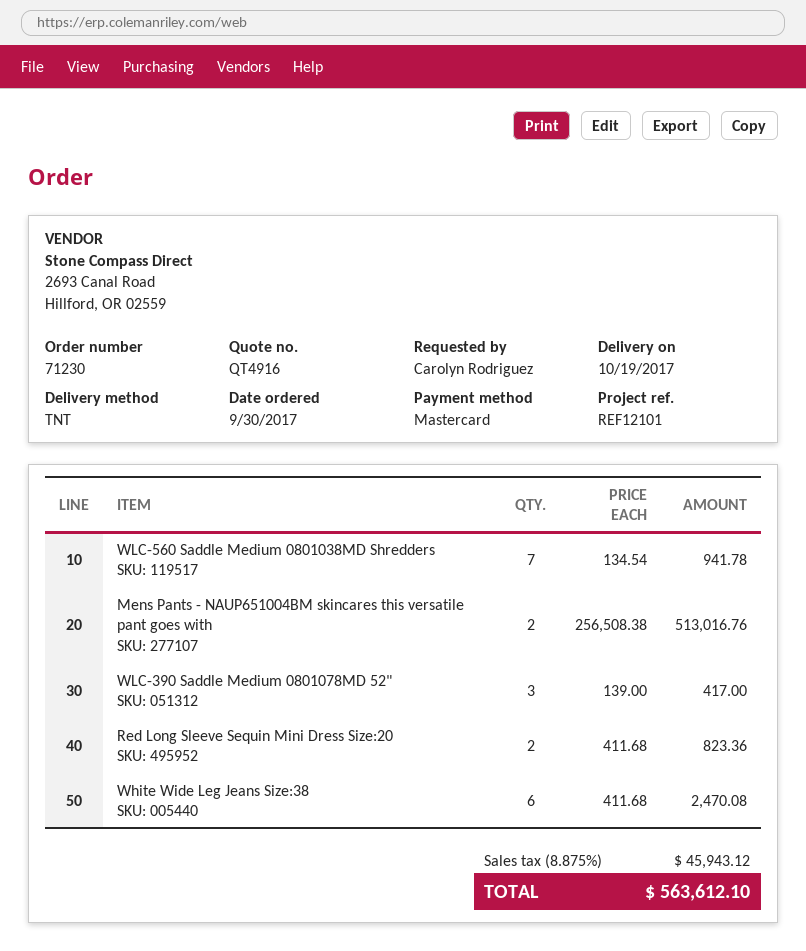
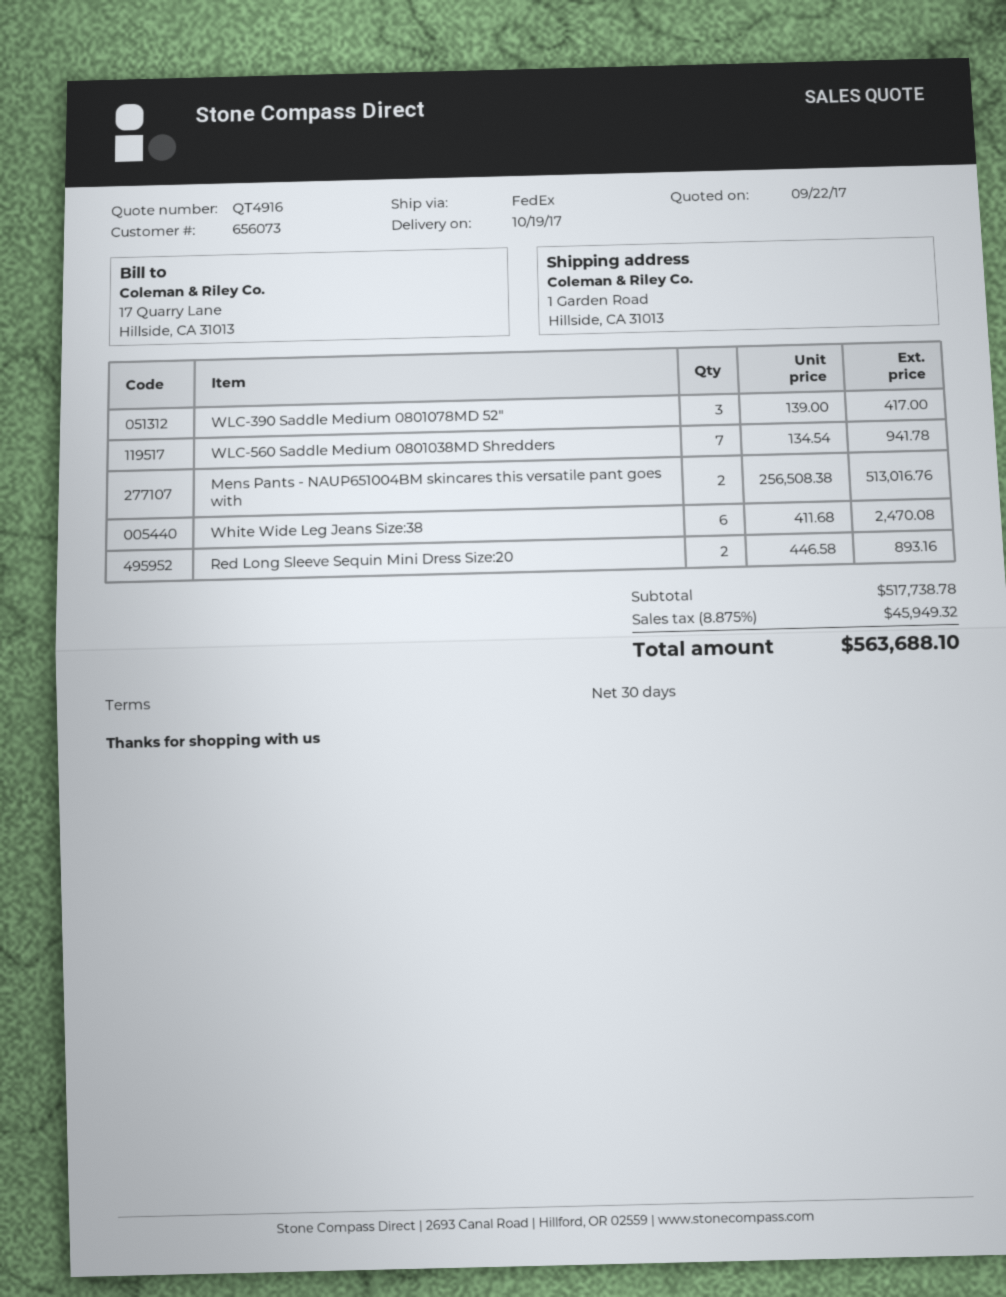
shipping method: TNT -> FedEx
Red Long Sleeve Sequin Mini Dress Size:20: 2 x 411.68 = 823.36 -> 2 x 446.58 = 893.16
tax: 8.875% = 45943.12 -> 8.875% = 45949.32
total: 563612.10 -> 563688.10

